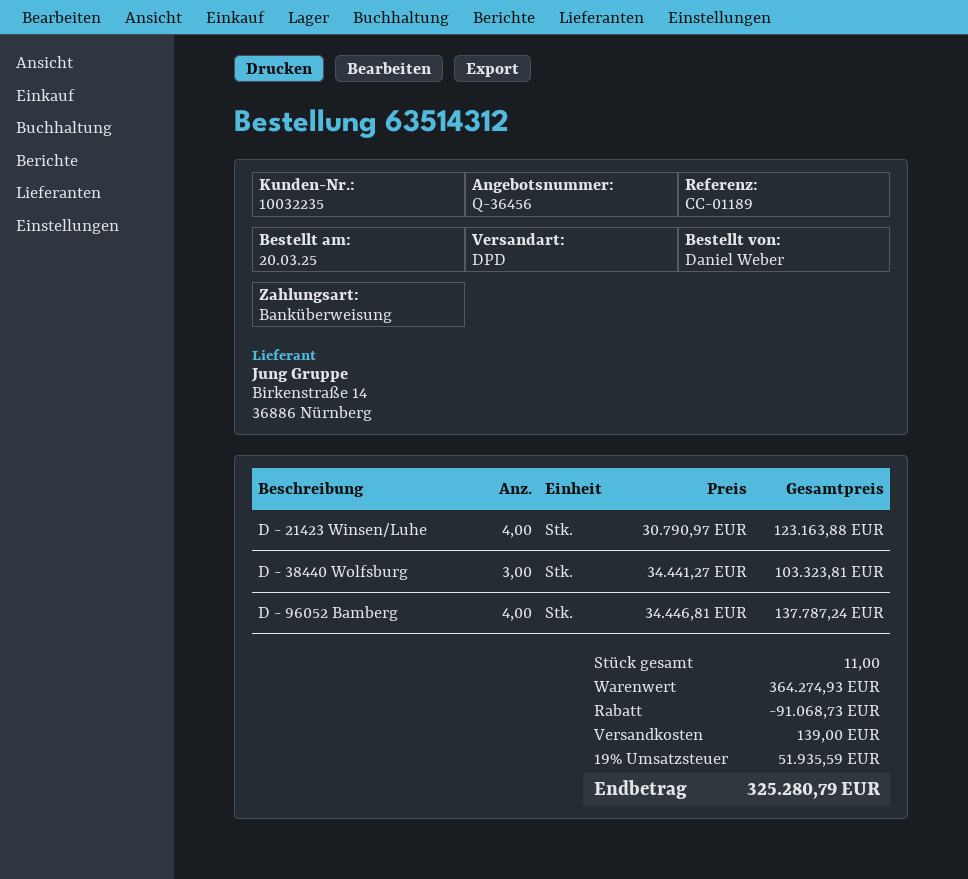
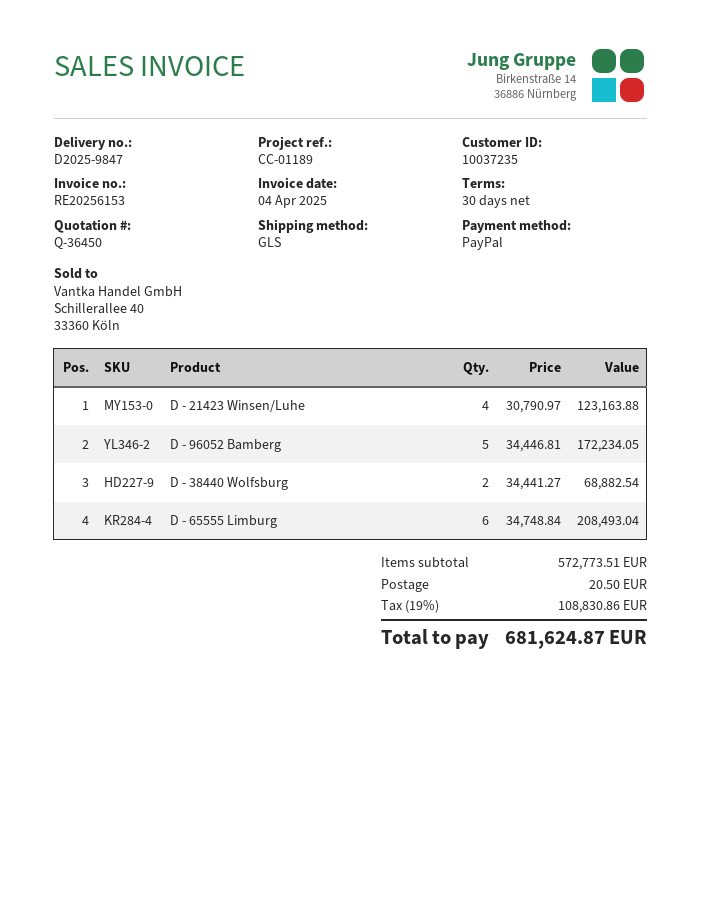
quote number: Q-36456 -> Q-36450
customer number: 10032235 -> 10037235
payment method: bank transfer -> PayPal
shipping method: DPD -> GLS
D - 38440 Wolfsburg: 3 x 34441.27 = 103323.81 -> 2 x 34441.27 = 68882.54
D - 96052 Bamberg: 4 x 34446.81 = 137787.24 -> 5 x 34446.81 = 172234.05
D - 65555 Limburg: none -> 6 x 34748.84 = 208493.04
subtotal: 364274.93 -> 572773.51
discount: 91068.73 -> none
shipping: 139.00 -> 20.50
tax: 19% = 51935.59 -> 19% = 108830.86
total: 325280.79 -> 681624.87

